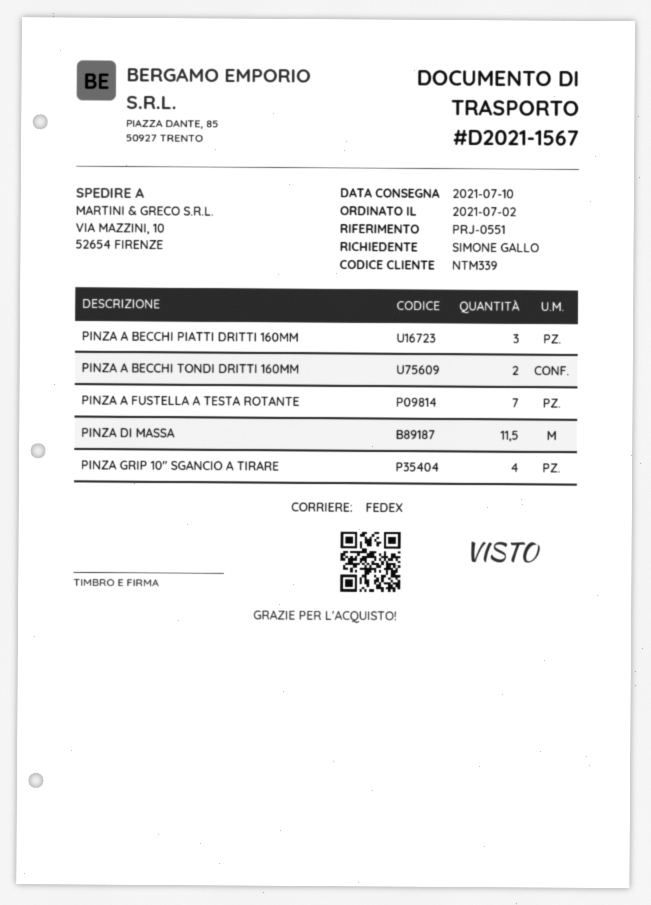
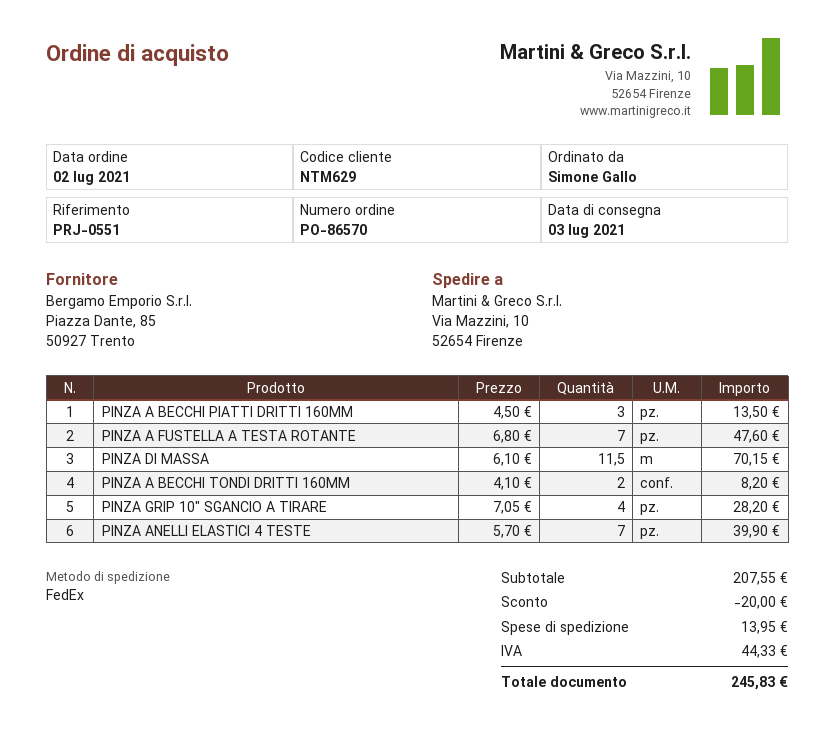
delivery date: 2021-07-10 -> 2021-07-03
customer number: NTM339 -> NTM629
PINZA ANELLI ELASTICI 4 TESTE: none -> 7

